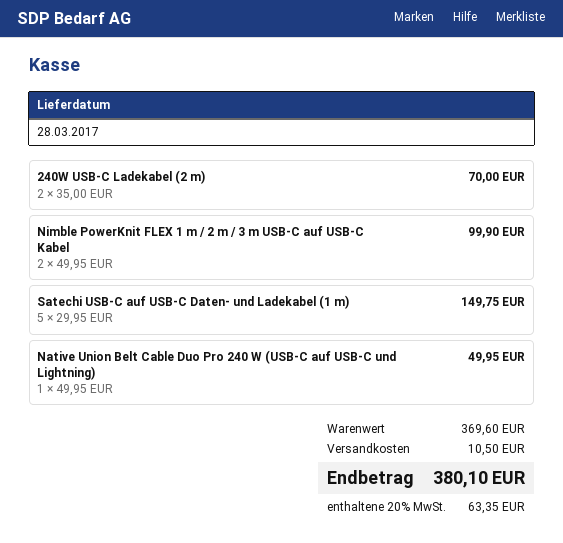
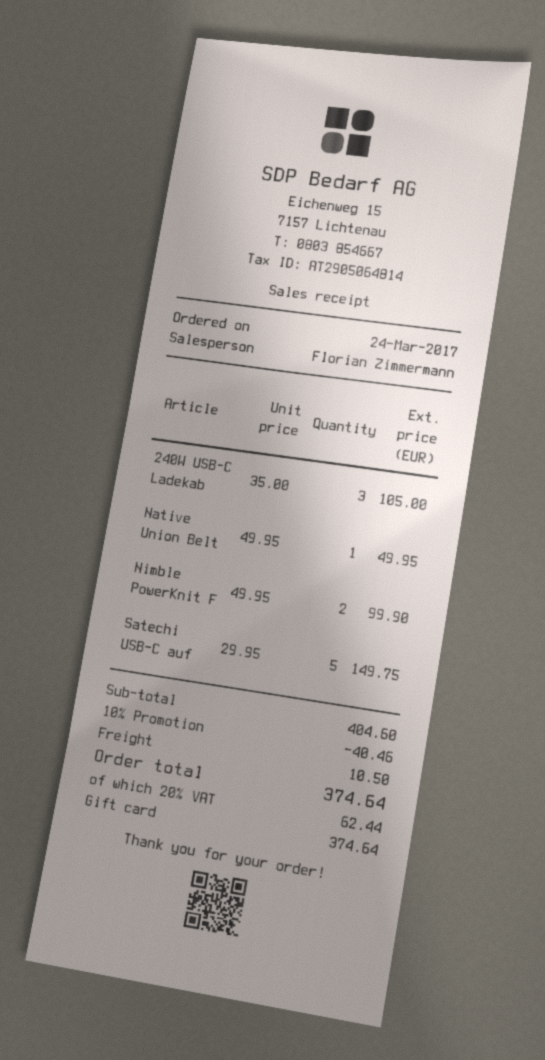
240W USB‑C Ladekabel (2 m): 2 x 35.00 = 70.00 -> 3 x 35.00 = 105.00
subtotal: 369.60 -> 404.60
discount: none -> 10% = 40.46
tax: 20% = 63.35 -> 20% = 62.44
total: 380.10 -> 374.64

